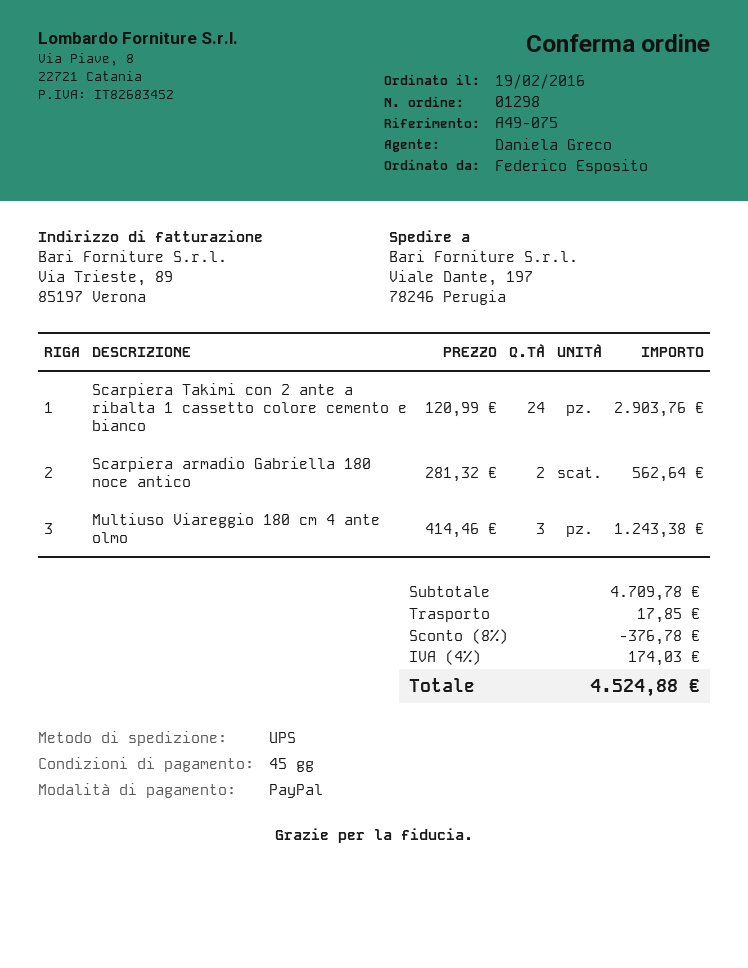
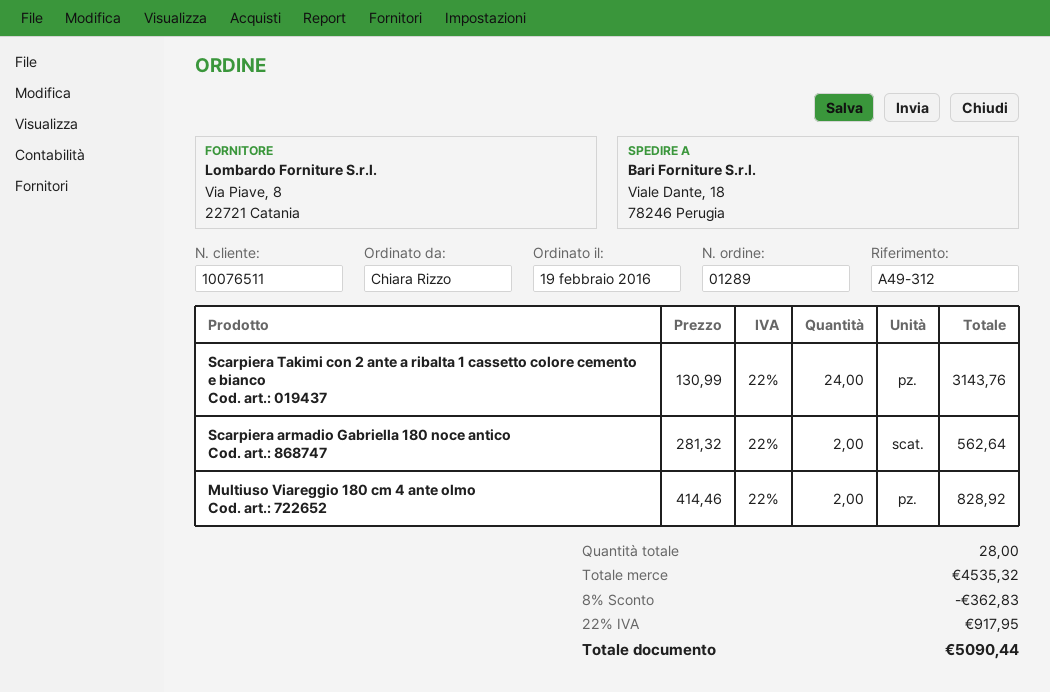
order number: 01298 -> 01289
reference: A49-075 -> A49-312
ordered by: Federico Esposito -> Chiara Rizzo
ship to: Viale Dante, 197, 78246 Perugia -> Viale Dante, 18, 78246 Perugia
Scarpiera Takimi con 2 ante a ribalta 1 cassetto colore cemento e bianco: 24 x 120.99 = 2903.76 -> 24 x 130.99 = 3143.76
Multiuso Viareggio 180 cm 4 ante olmo: 3 x 414.46 = 1243.38 -> 2 x 414.46 = 828.92
subtotal: 4709.78 -> 4535.32
discount: 8% = 376.78 -> 8% = 362.83
shipping: 17.85 -> none
tax: 4% = 174.03 -> 22% = 917.95
total: 4524.88 -> 5090.44

